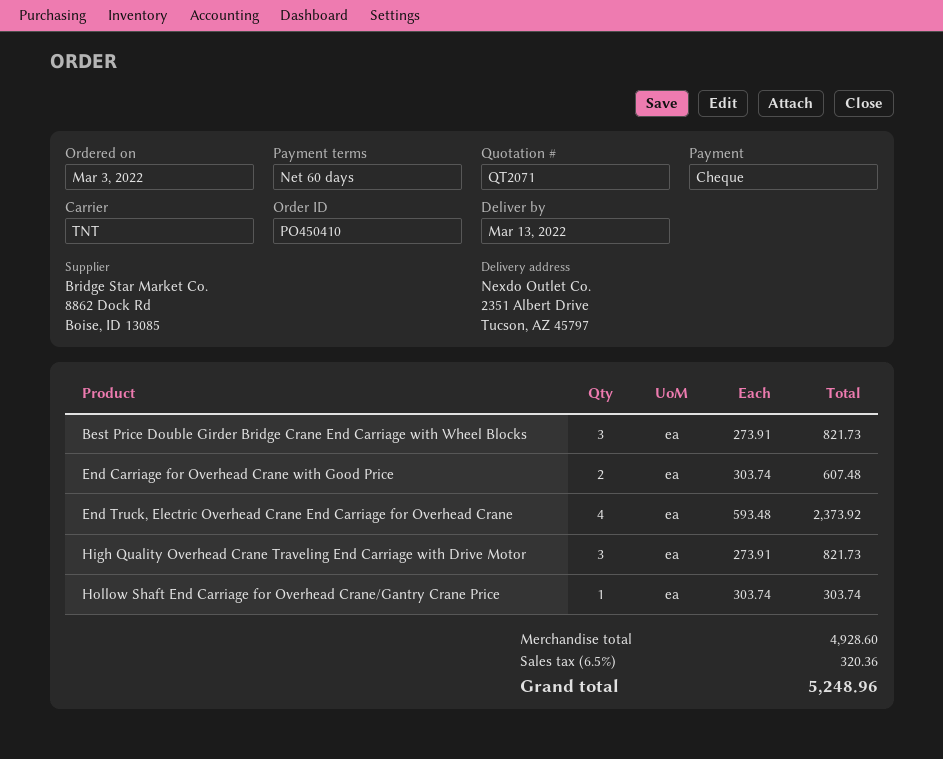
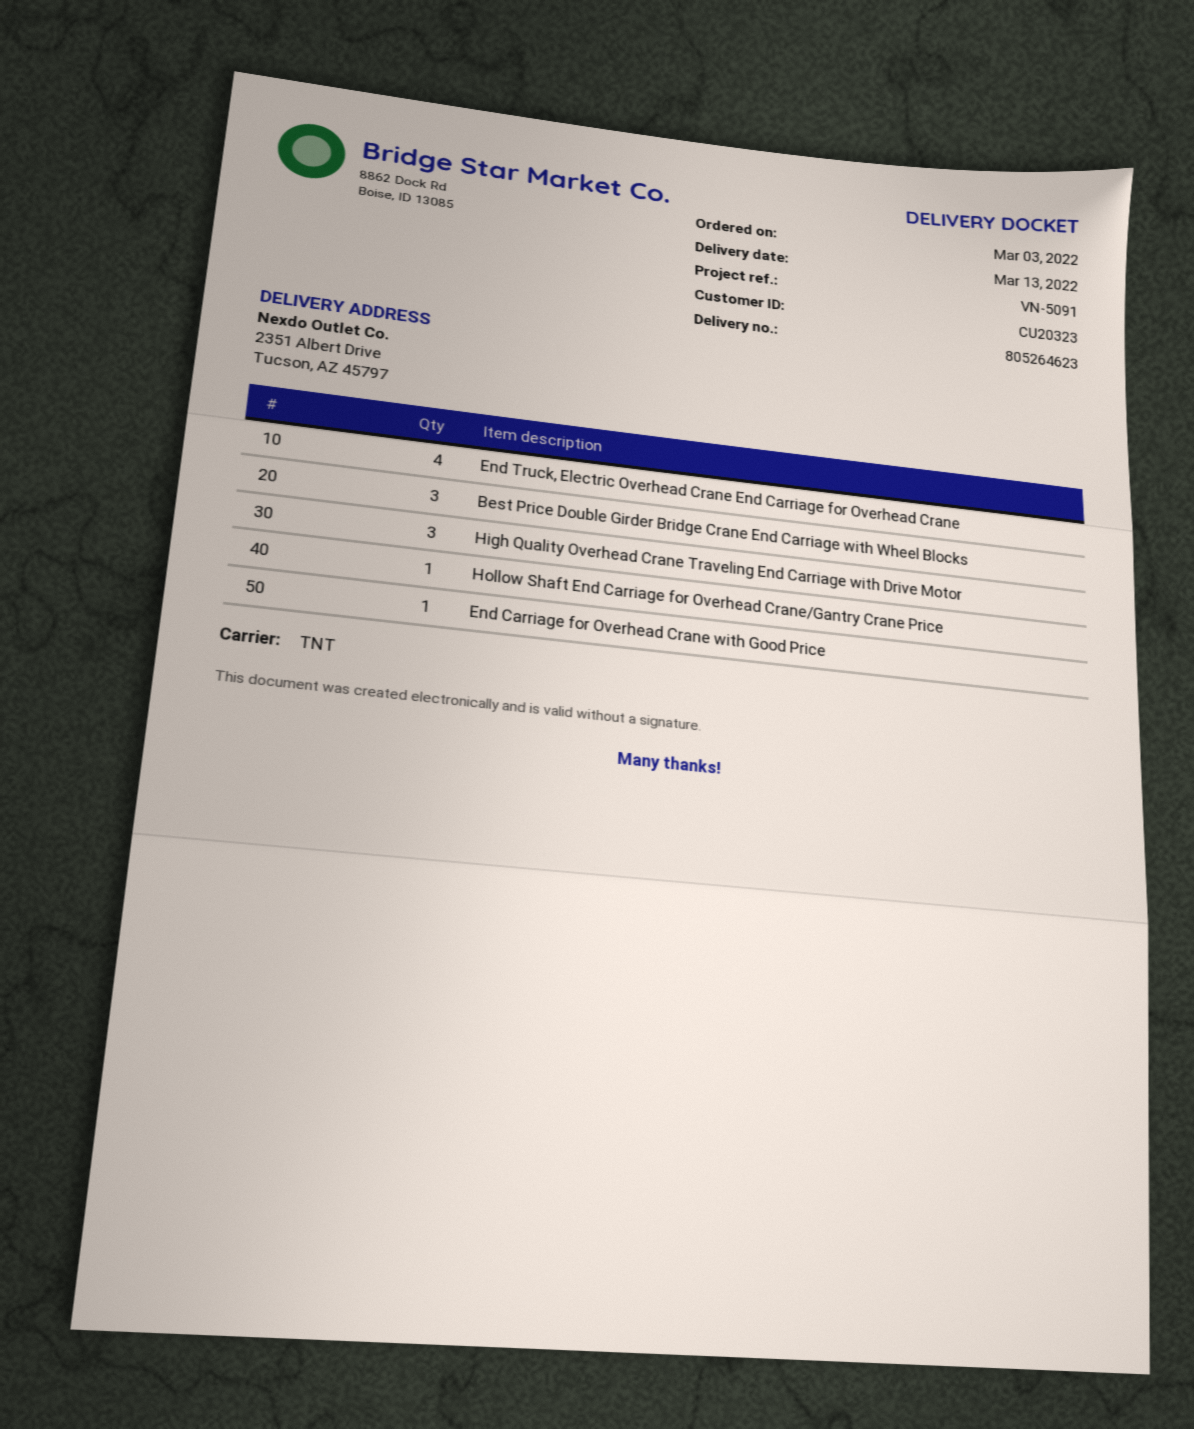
End Carriage for Overhead Crane with Good Price: 2 -> 1

